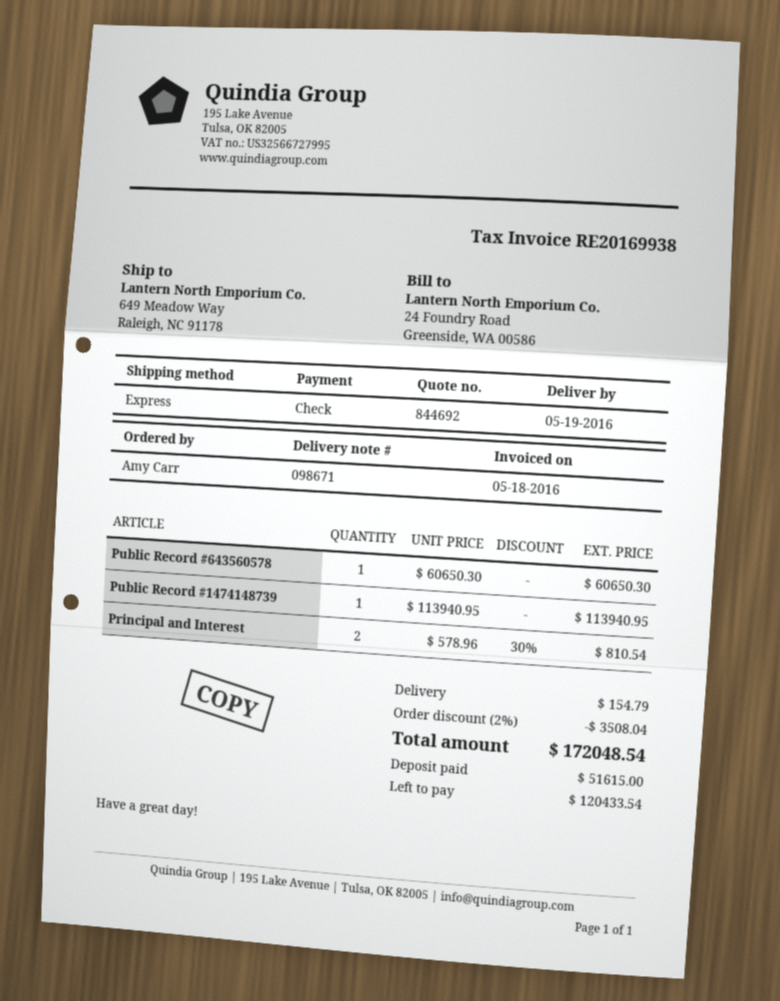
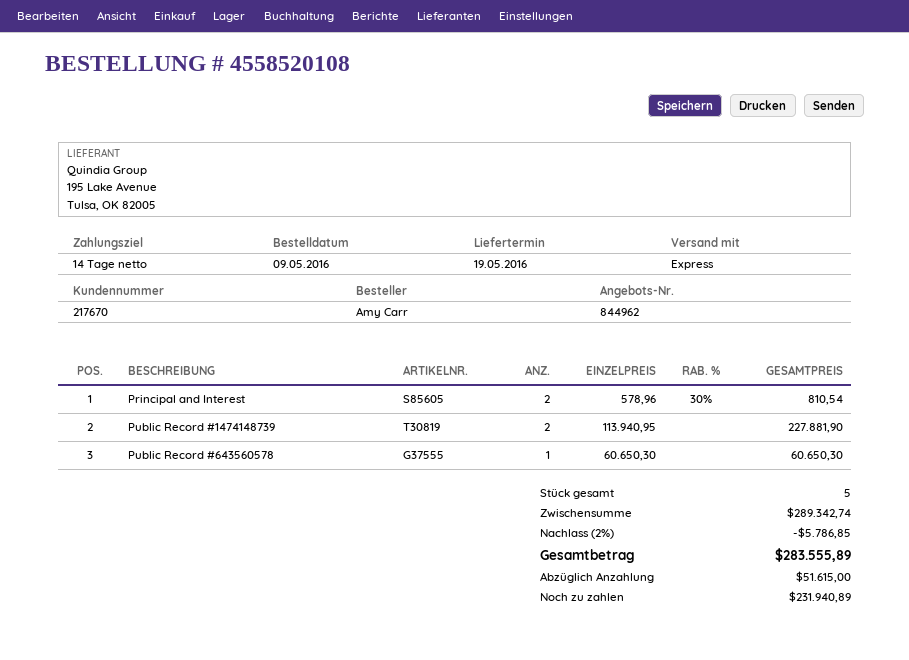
quote number: 844692 -> 844962
Public Record #1474148739: 1 x 113940.95 = 113940.95 -> 2 x 113940.95 = 227881.90
discount: 2% = 3508.04 -> 2% = 5786.85
shipping: 154.79 -> none
total: 172048.54 -> 283555.89
balance: 120433.54 -> 231940.89

